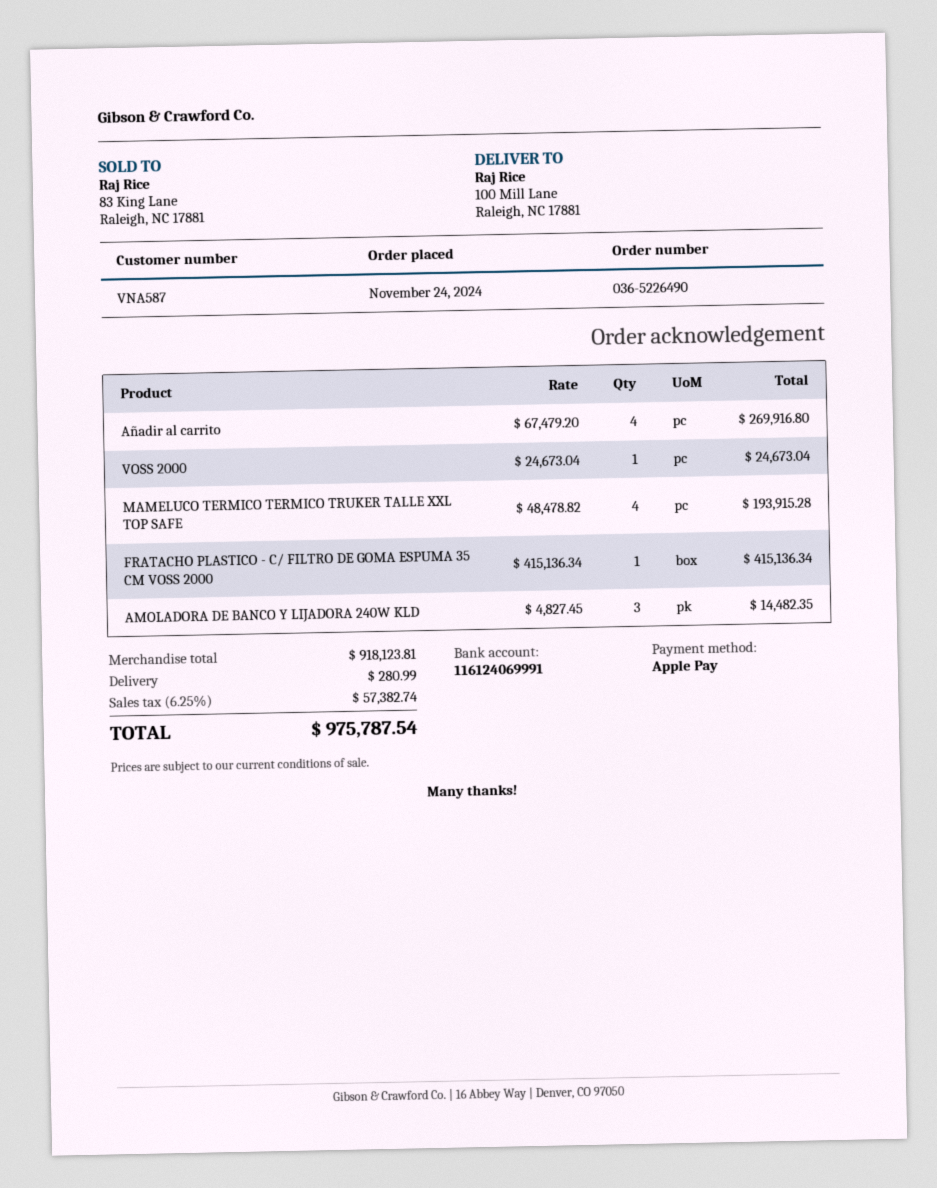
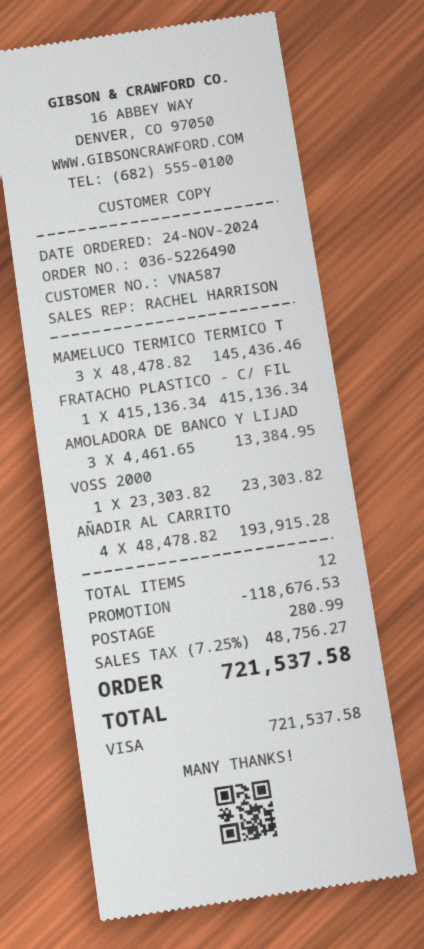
payment method: Apple Pay -> Visa
Añadir al carrito: 4 x 67479.20 = 269916.80 -> 4 x 48478.82 = 193915.28
VOSS 2000: 1 x 24673.04 = 24673.04 -> 1 x 23303.82 = 23303.82
MAMELUCO TERMICO TERMICO TRUKER TALLE XXL TOP SAFE: 4 x 48478.82 = 193915.28 -> 3 x 48478.82 = 145436.46
AMOLADORA DE BANCO Y LIJADORA 240W KLD: 3 x 4827.45 = 14482.35 -> 3 x 4461.65 = 13384.95
discount: none -> 118676.53
tax: 6.25% = 57382.74 -> 7.25% = 48756.27
total: 975787.54 -> 721537.58

